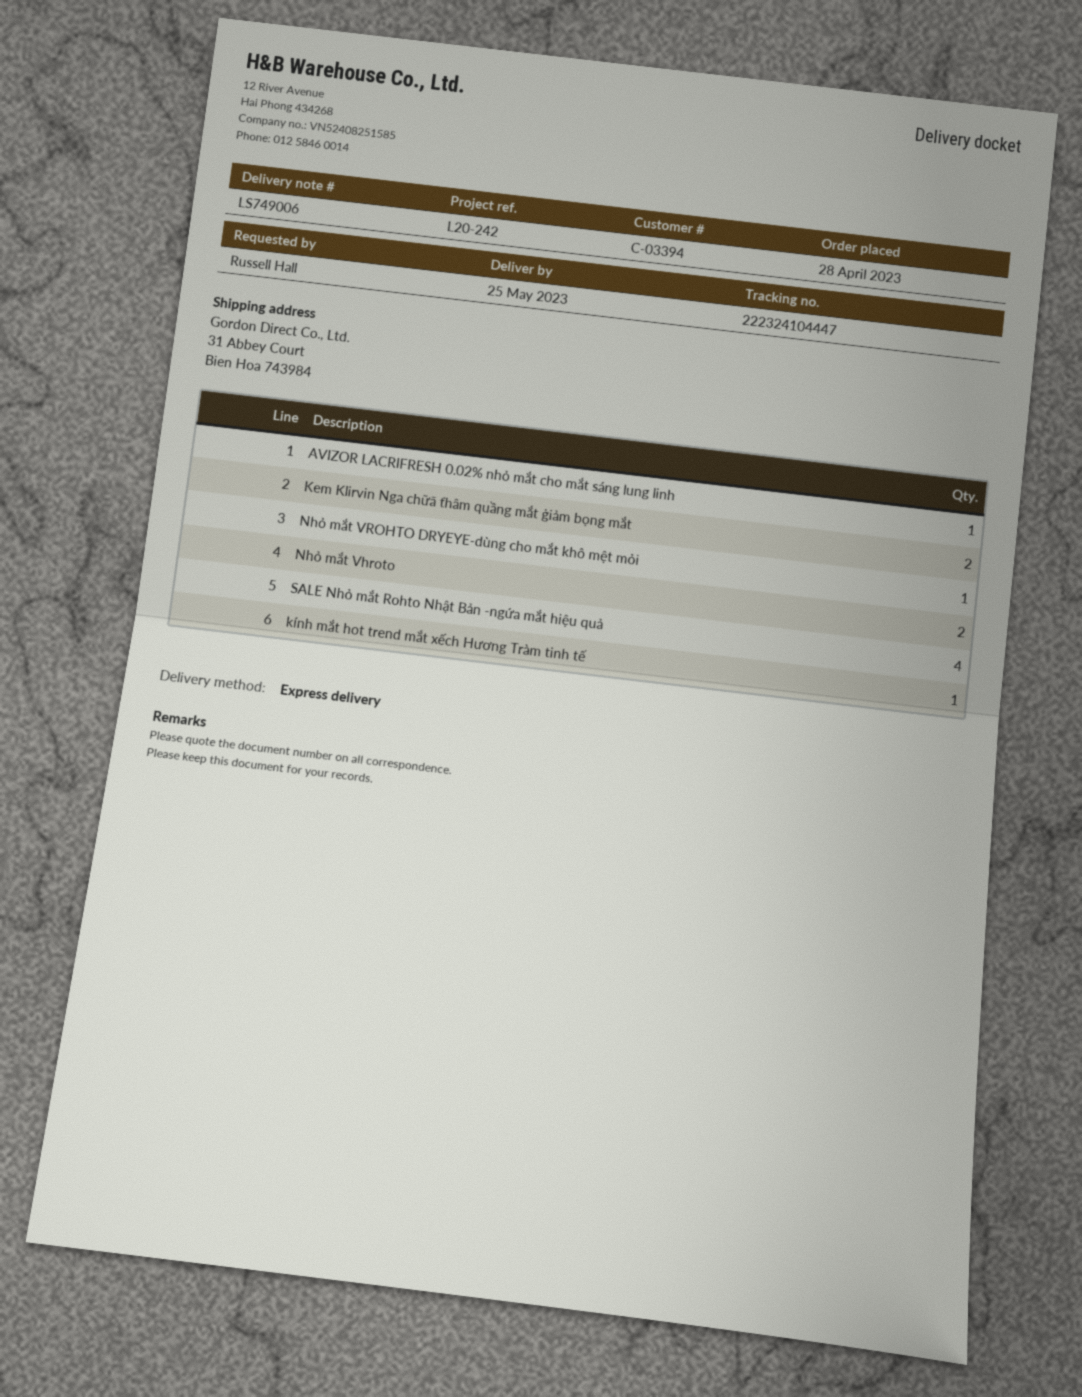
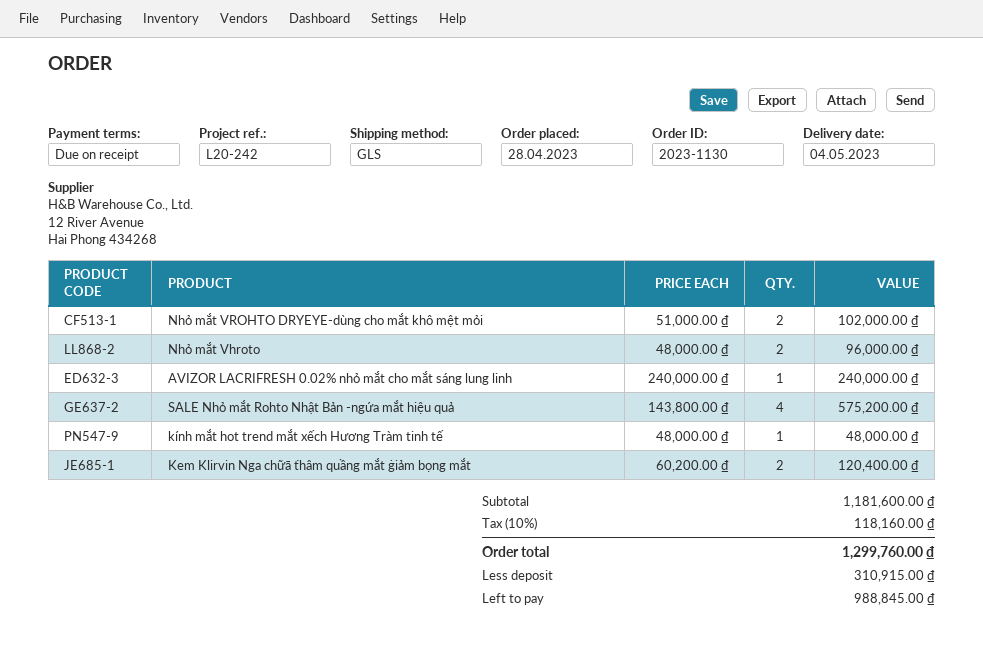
delivery date: 2023-05-25 -> 2023-05-04
shipping method: express -> GLS
Nhỏ mắt VROHTO DRYEYE-dùng cho mắt khô mệt mỏi: 1 -> 2

